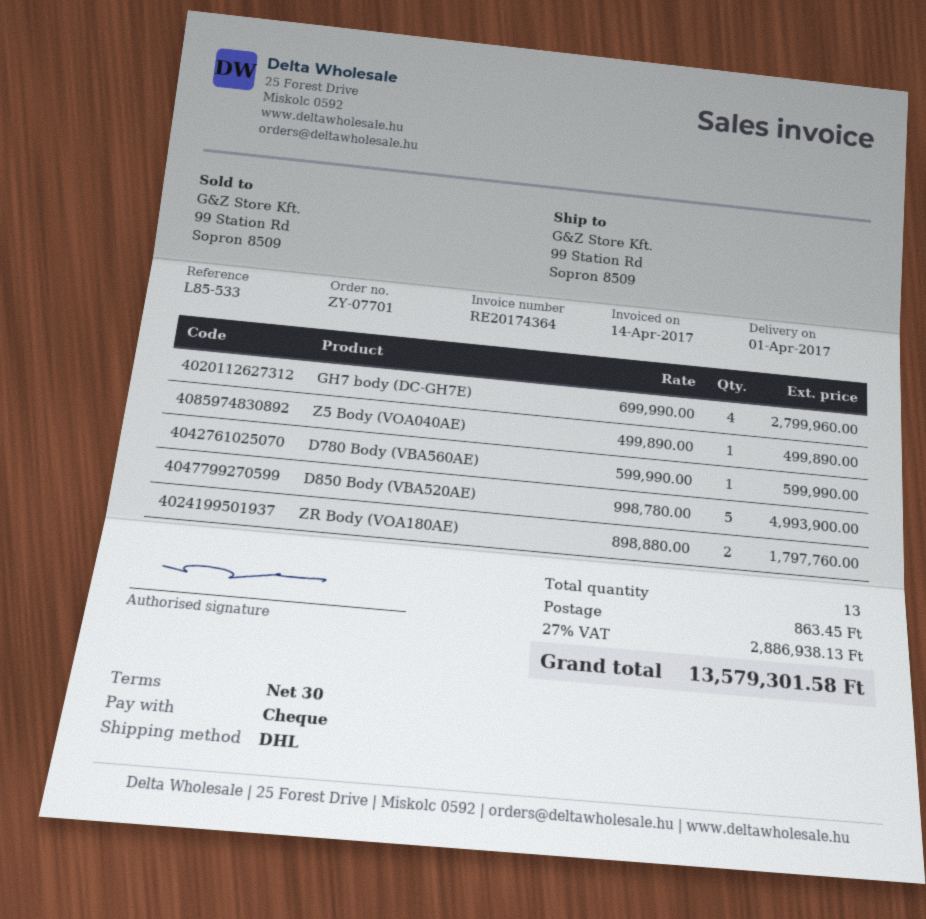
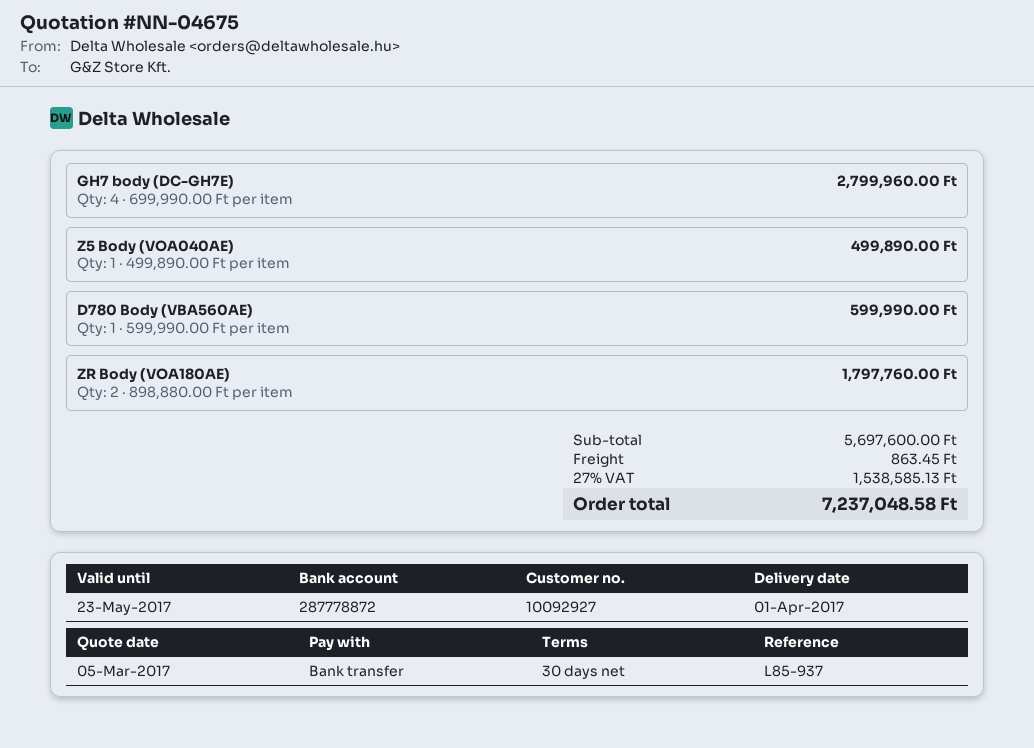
reference: L85-533 -> L85-937
payment method: cheque -> bank transfer
D850 Body (VBA520AE): 5 x 998780.00 = 4993900.00 -> none
tax: 27% = 2886938.13 -> 27% = 1538585.13
total: 13579301.58 -> 7237048.58

